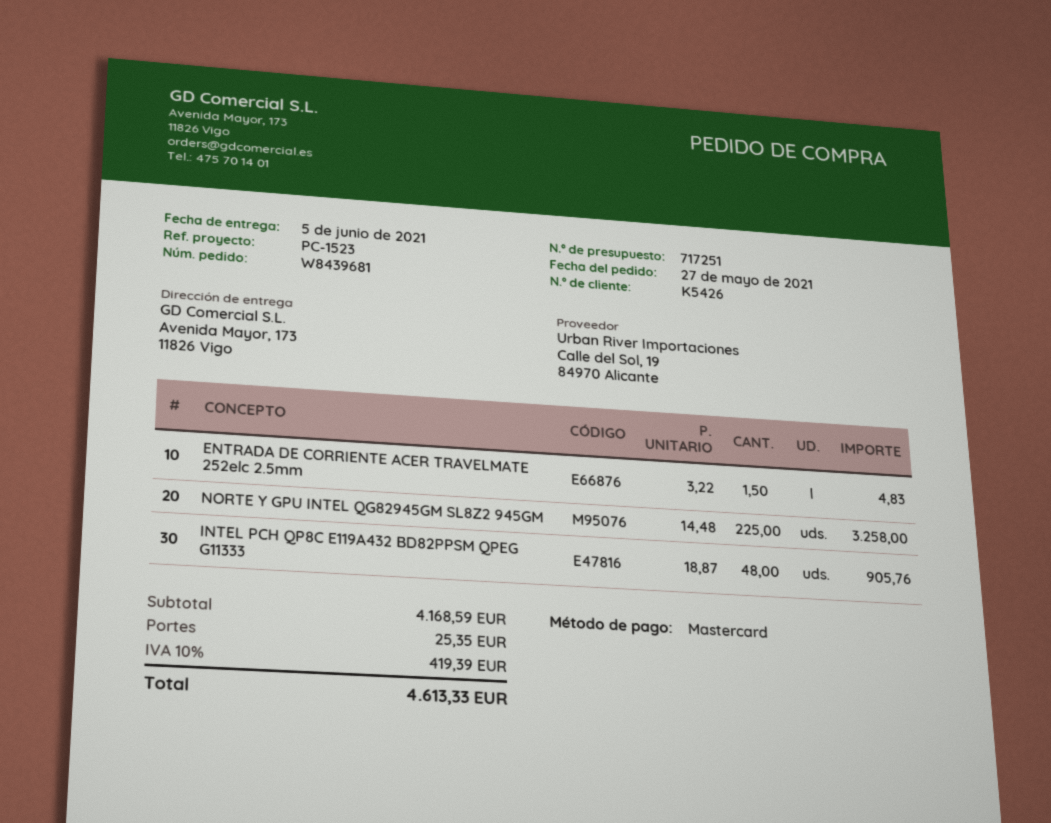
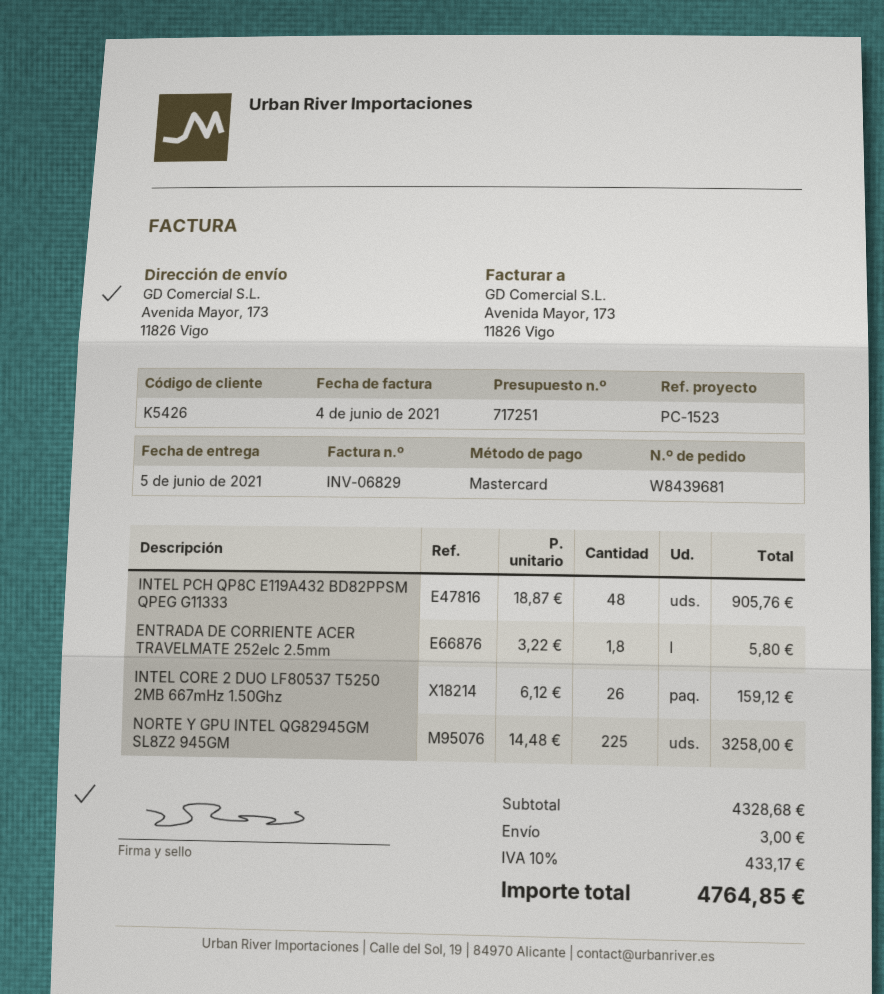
ENTRADA DE CORRIENTE ACER TRAVELMATE 252elc 2.5mm: 1.5 x 3.22 = 4.83 -> 1.8 x 3.22 = 5.80
INTEL CORE 2 DUO LF80537 T5250 2MB 667mHz 1.50Ghz: none -> 26 x 6.12 = 159.12
subtotal: 4168.59 -> 4328.68
shipping: 25.35 -> 3.00
tax: 10% = 419.39 -> 10% = 433.17
total: 4613.33 -> 4764.85

